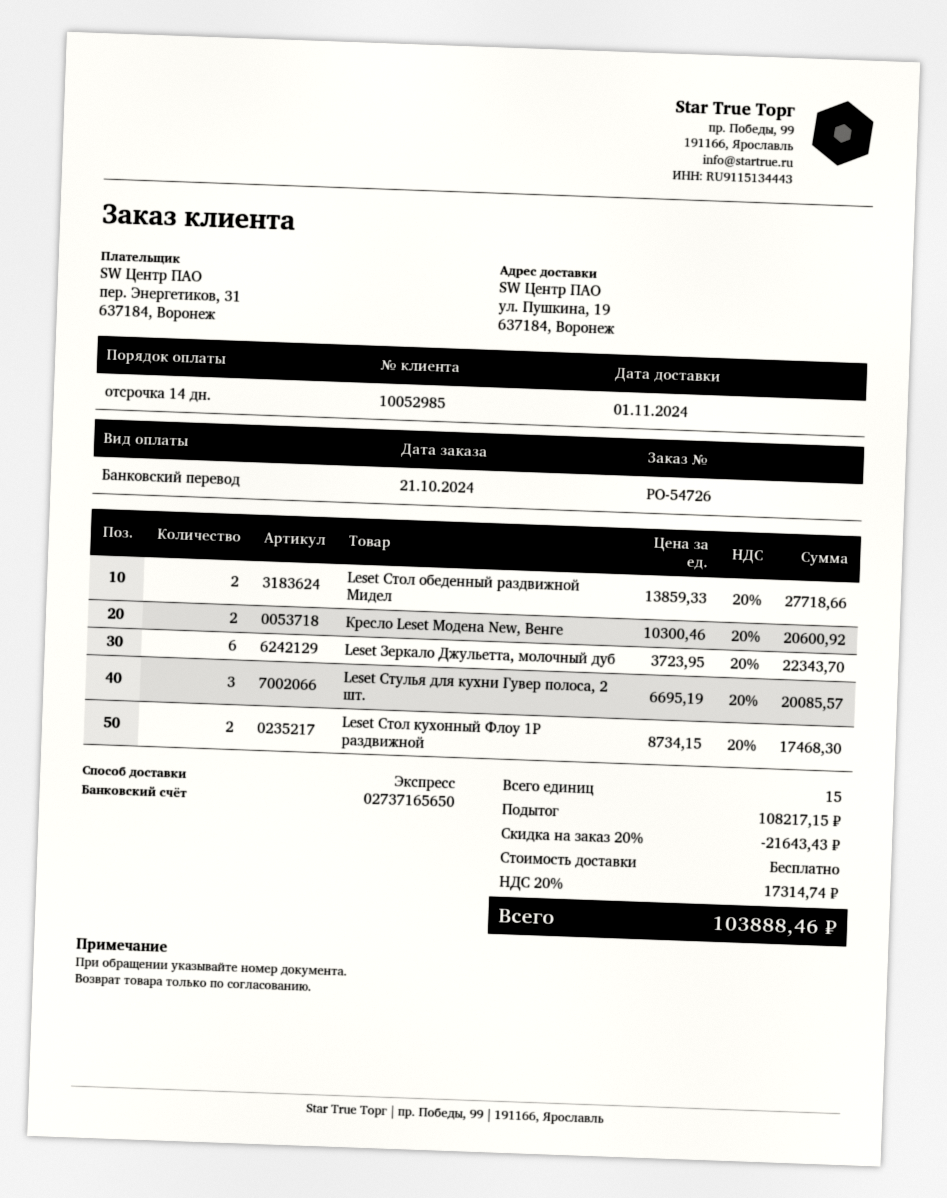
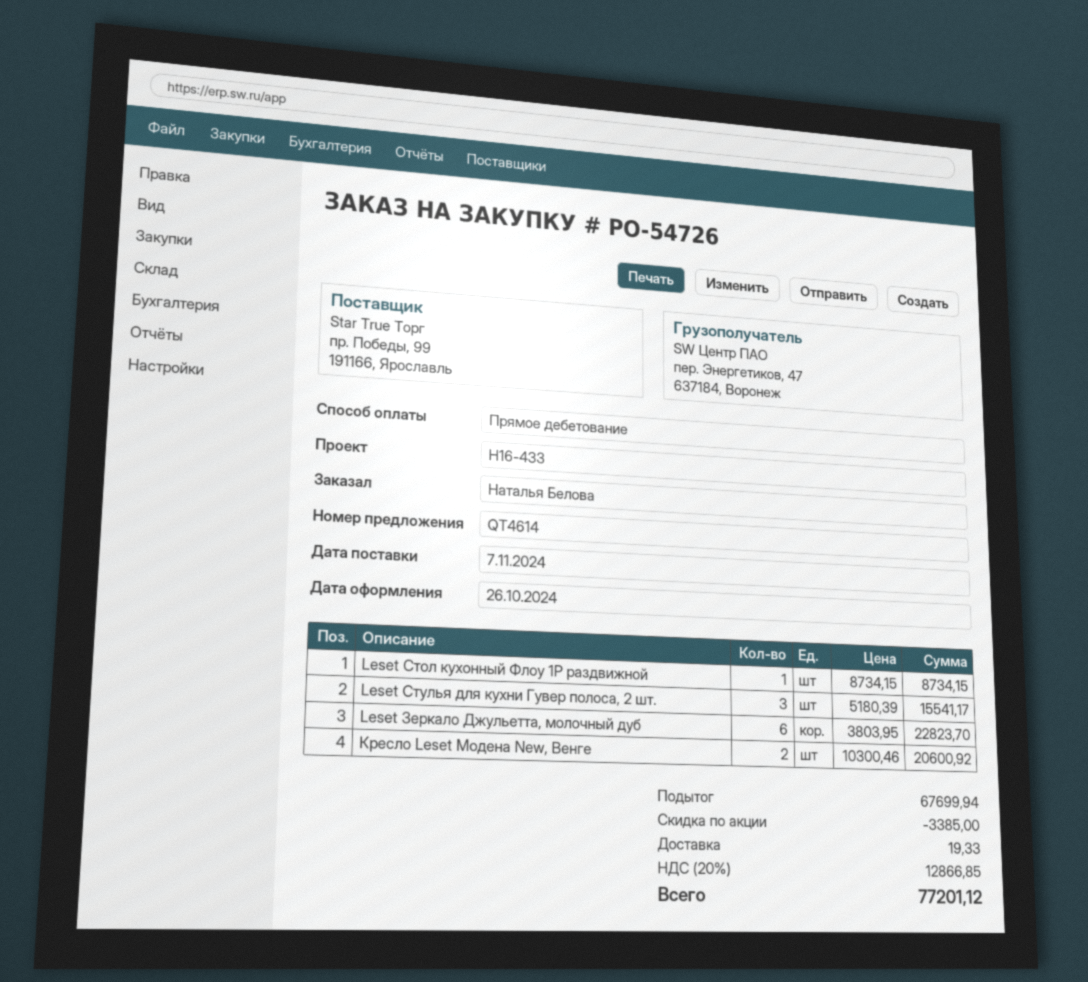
order date: 2024-10-21 -> 2024-10-26
delivery date: 2024-11-01 -> 2024-11-07
payment method: bank transfer -> direct debit
ship to: ул. Пушкина, 19, 637184, Воронеж -> пер. Энергетиков, 47, 637184, Воронеж
Leset Стол обеденный раздвижной Мидел: 2 x 13859.33 = 27718.66 -> none
Leset Зеркало Джульетта, молочный дуб: 6 x 3723.95 = 22343.70 -> 6 x 3803.95 = 22823.70
Leset Стулья для кухни Гувер полоса, 2 шт.: 3 x 6695.19 = 20085.57 -> 3 x 5180.39 = 15541.17
Leset Стол кухонный Флоу 1Р раздвижной: 2 x 8734.15 = 17468.30 -> 1 x 8734.15 = 8734.15
subtotal: 108217.15 -> 67699.94
discount: 21643.43 -> 3385.00
shipping: 0.00 -> 19.33
tax: 20% = 17314.74 -> 20% = 12866.85
total: 103888.46 -> 77201.12

